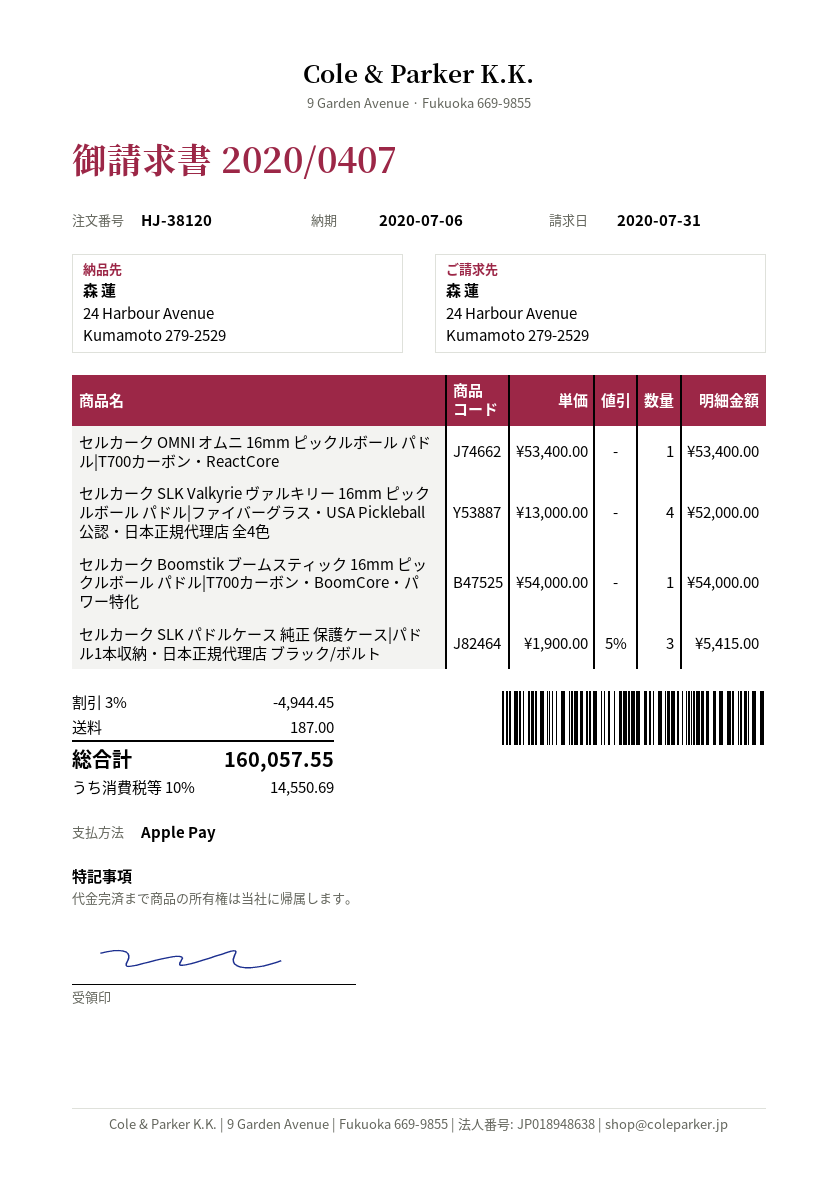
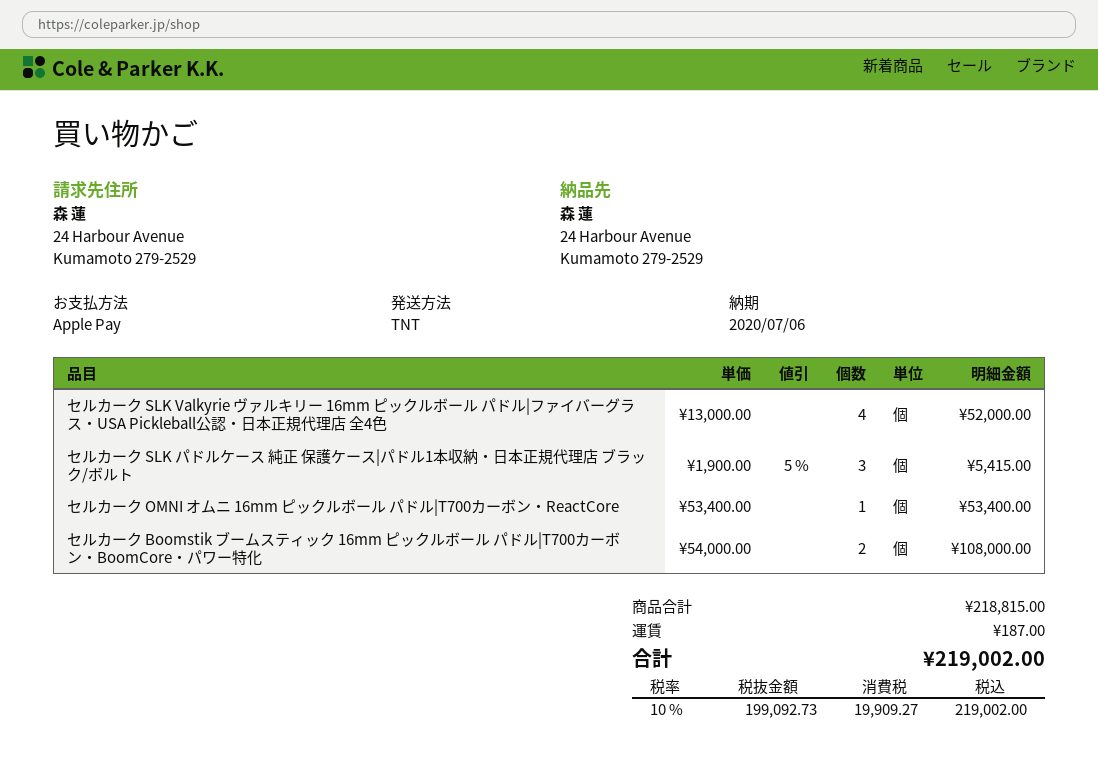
セルカーク Boomstik ブームスティック 16mm ピックルボール パドル|T700カーボン・BoomCore・パワー特化: 1 x 54000.00 = 54000.00 -> 2 x 54000.00 = 108000.00
discount: 3% = 4944.45 -> none
tax: 10% = 14550.69 -> 10% = 19909.27
total: 160057.55 -> 219002.00

